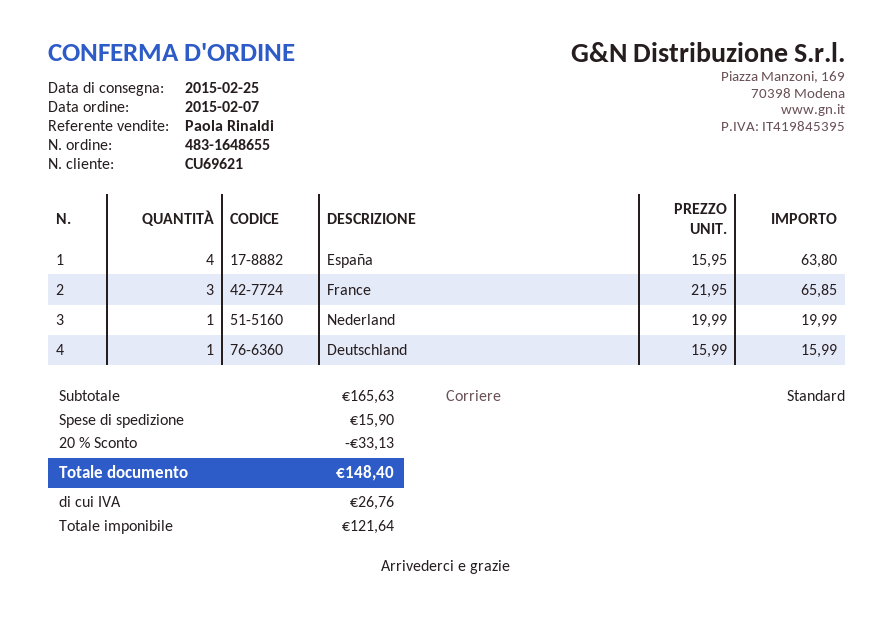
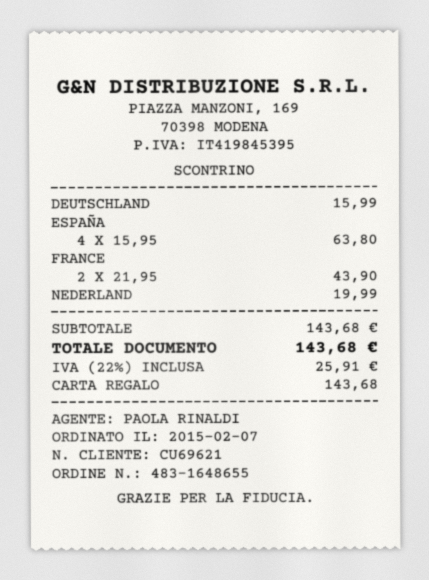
France: 3 x 21.95 = 65.85 -> 2 x 21.95 = 43.90
subtotal: 165.63 -> 143.68
discount: 20% = 33.13 -> none
shipping: 15.90 -> none
tax: 26.76 -> 25.91
total: 148.40 -> 143.68

